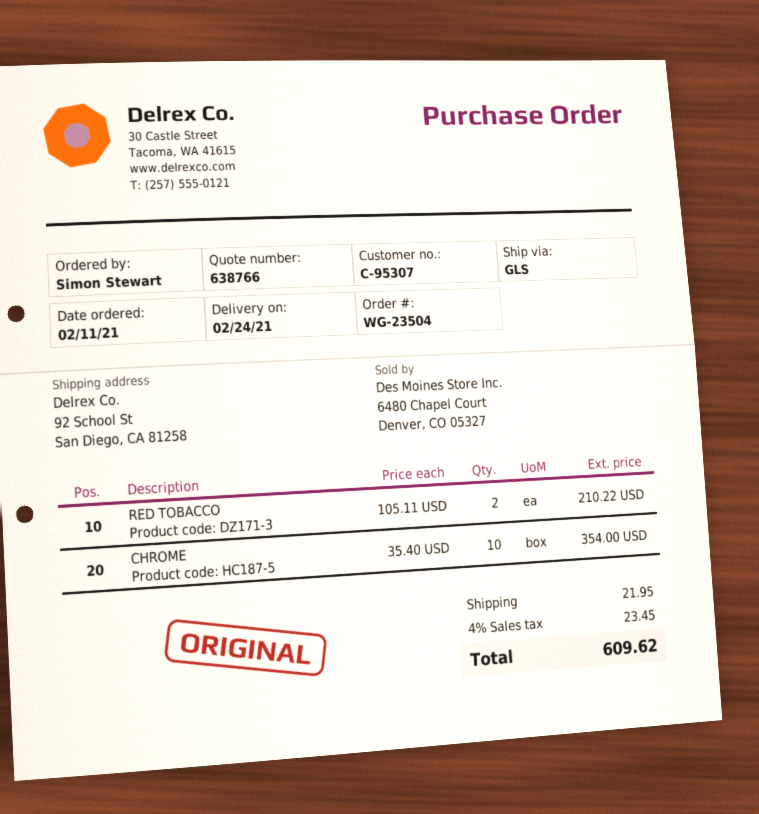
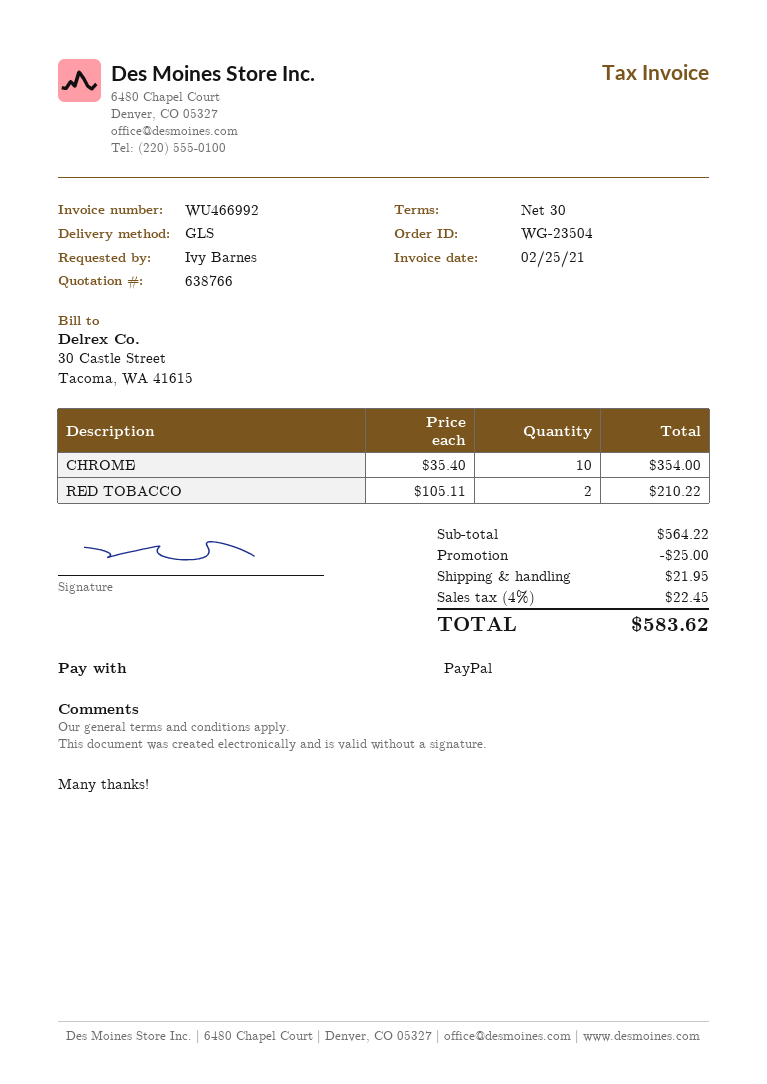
ordered by: Simon Stewart -> Ivy Barnes
discount: none -> 25.00
tax: 4% = 23.45 -> 4% = 22.45
total: 609.62 -> 583.62

